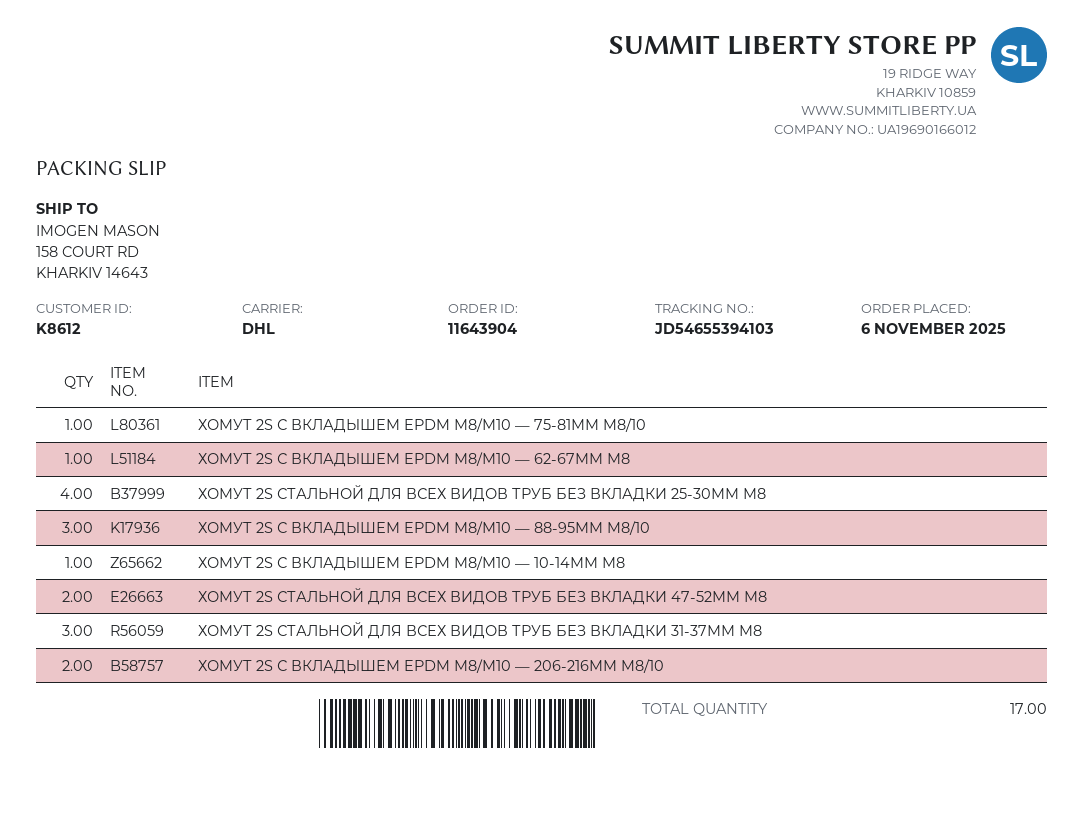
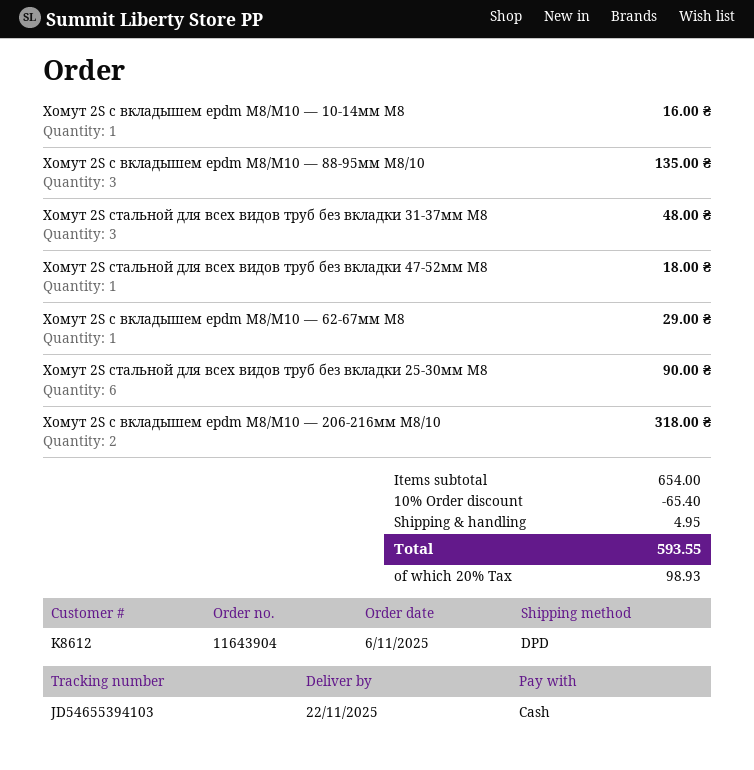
shipping method: DHL -> DPD
ХОМУТ 2S С ВКЛАДЫШЕМ EPDM М8/М10 — 75-81ММ M8/10: 1 -> none
ХОМУТ 2S СТАЛЬНОЙ ДЛЯ ВСЕХ ВИДОВ ТРУБ БЕЗ ВКЛАДКИ 25-30ММ М8: 4 -> 6
ХОМУТ 2S СТАЛЬНОЙ ДЛЯ ВСЕХ ВИДОВ ТРУБ БЕЗ ВКЛАДКИ 47-52ММ М8: 2 -> 1

